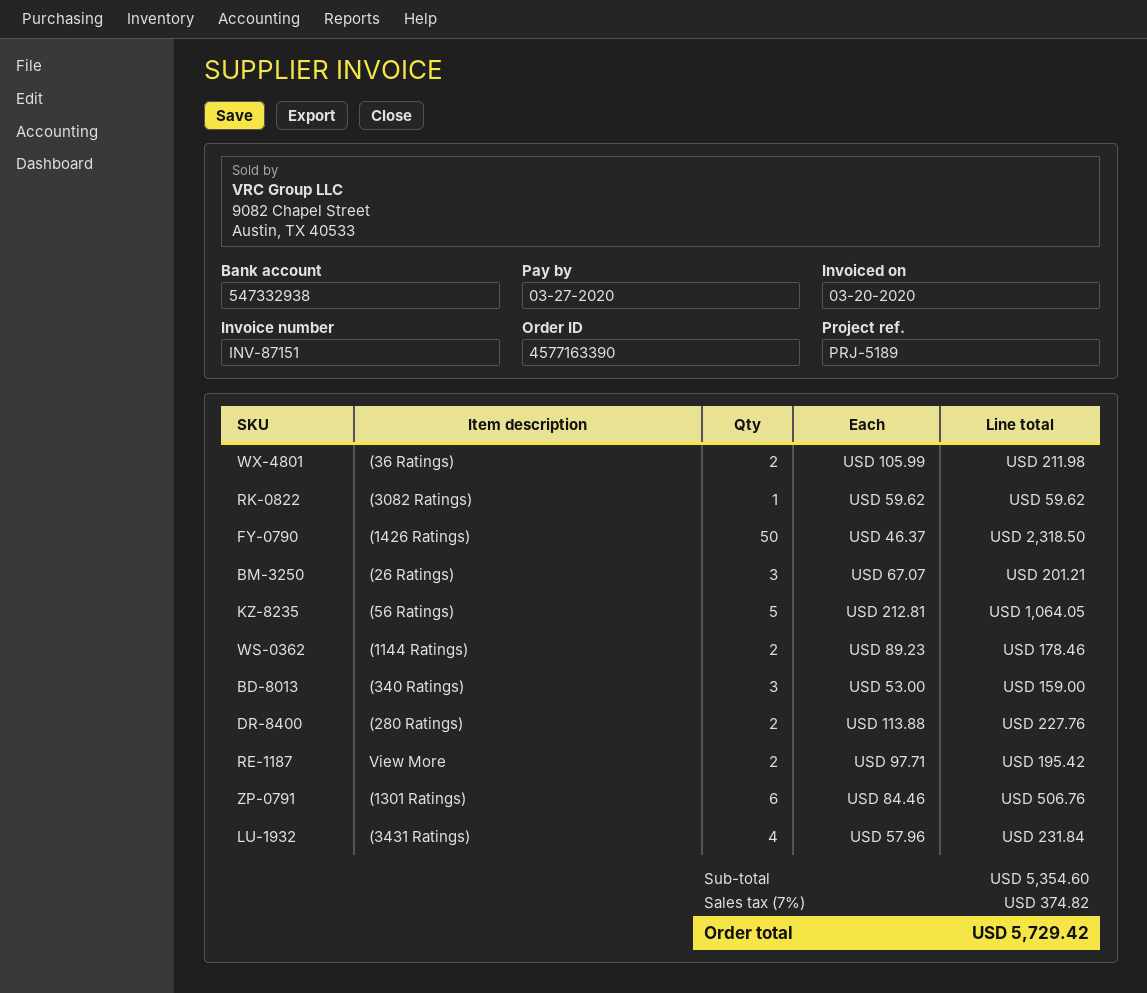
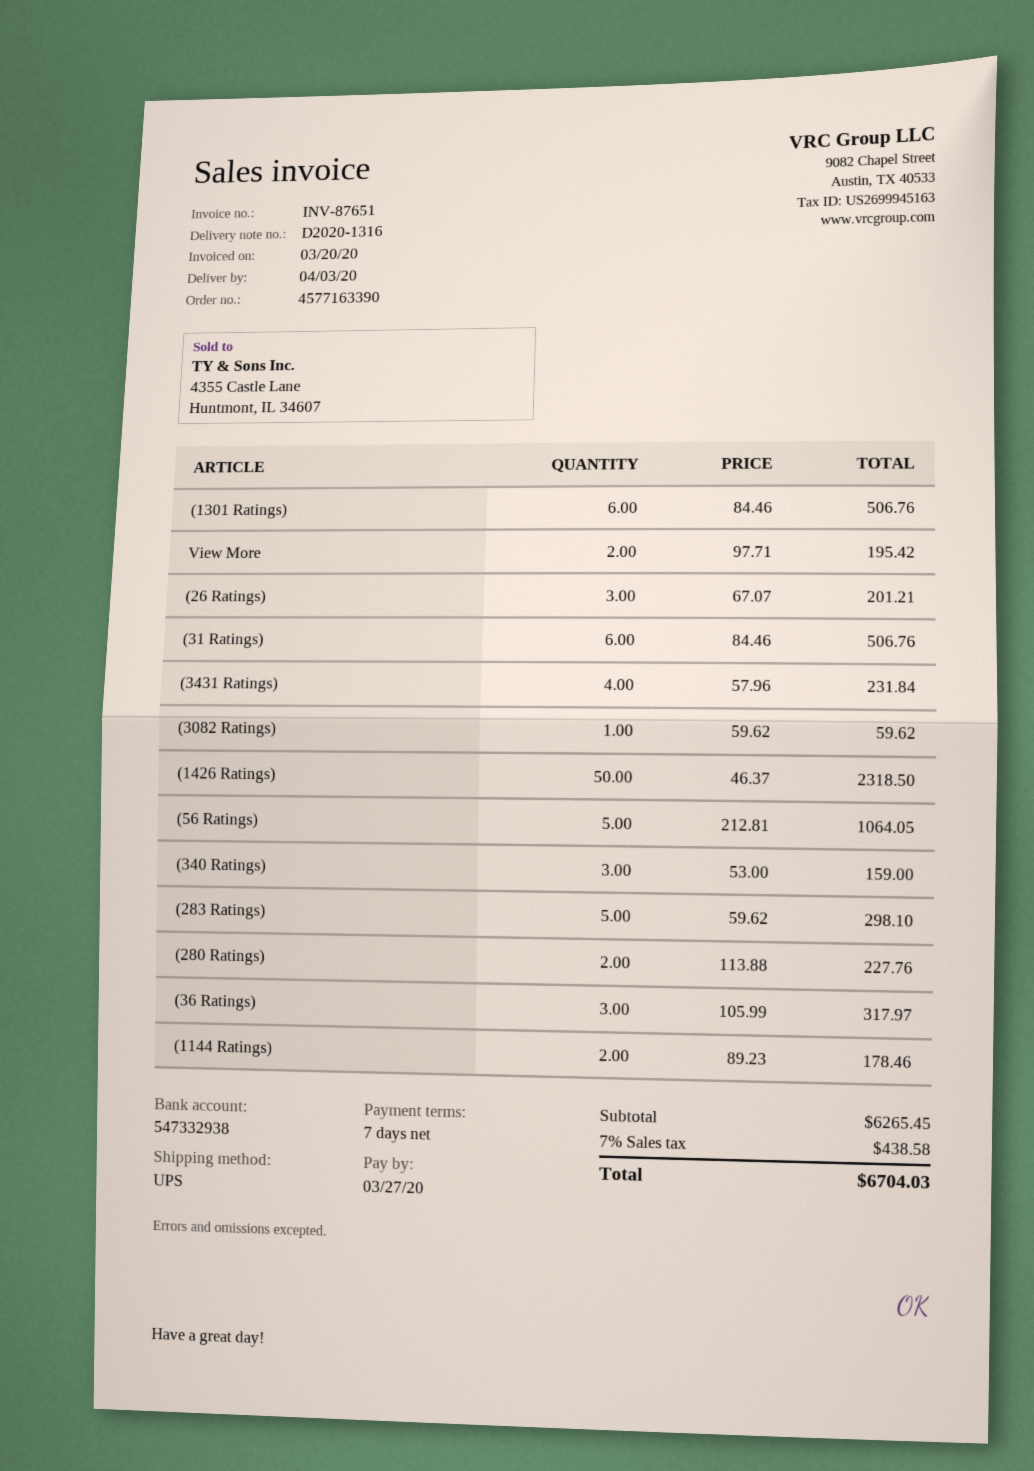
invoice number: INV-87151 -> INV-87651
(36 Ratings): 2 x 105.99 = 211.98 -> 3 x 105.99 = 317.97
(31 Ratings): none -> 6 x 84.46 = 506.76
(283 Ratings): none -> 5 x 59.62 = 298.10
subtotal: 5354.60 -> 6265.45
tax: 7% = 374.82 -> 7% = 438.58
total: 5729.42 -> 6704.03

